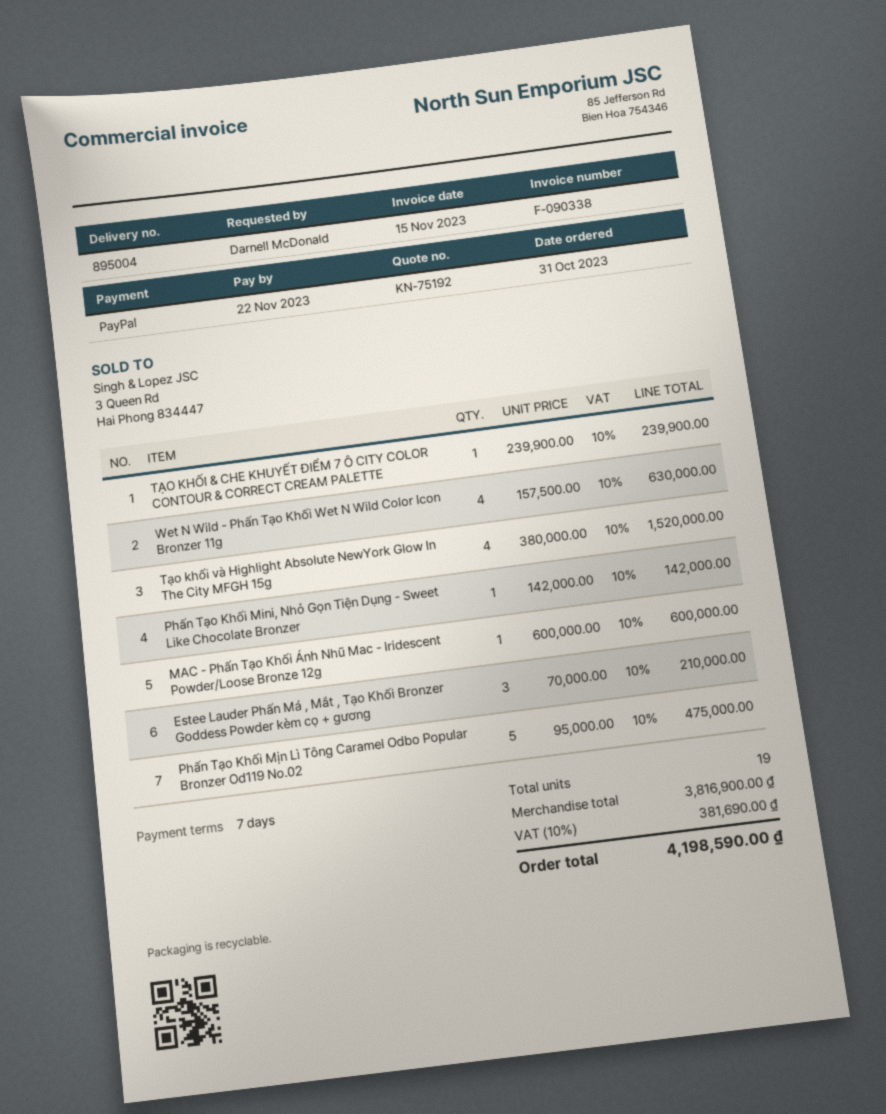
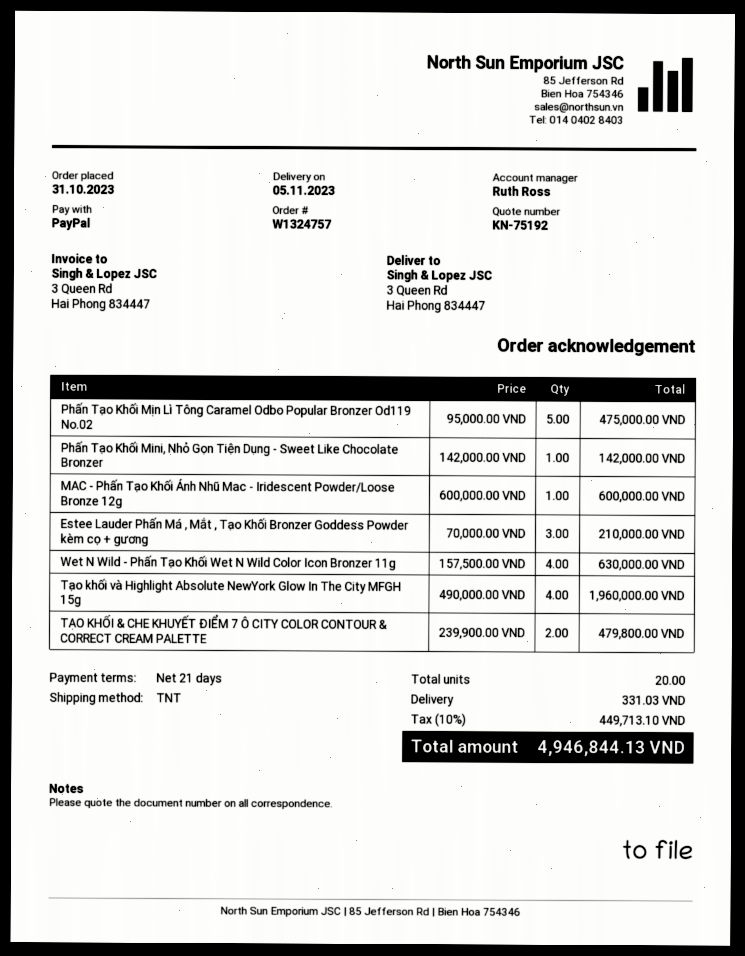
payment terms: 7 days -> 21 days
TẠO KHỐI & CHE KHUYẾT ĐIỂM 7 Ô CITY COLOR CONTOUR & CORRECT CREAM PALETTE: 1 x 239900.00 = 239900.00 -> 2 x 239900.00 = 479800.00
Tạo khối và Highlight Absolute NewYork Glow In The City MFGH 15g: 4 x 380000.00 = 1520000.00 -> 4 x 490000.00 = 1960000.00
total quantity: 19 -> 20
shipping: none -> 331.03
tax: 10% = 381690.00 -> 10% = 449713.10
total: 4198590.00 -> 4946844.13

